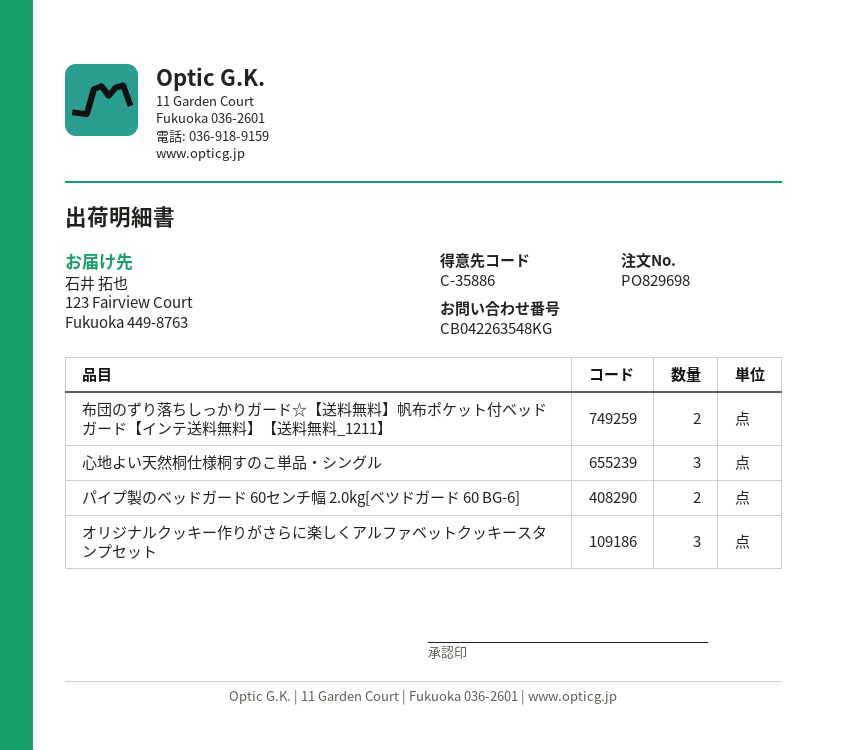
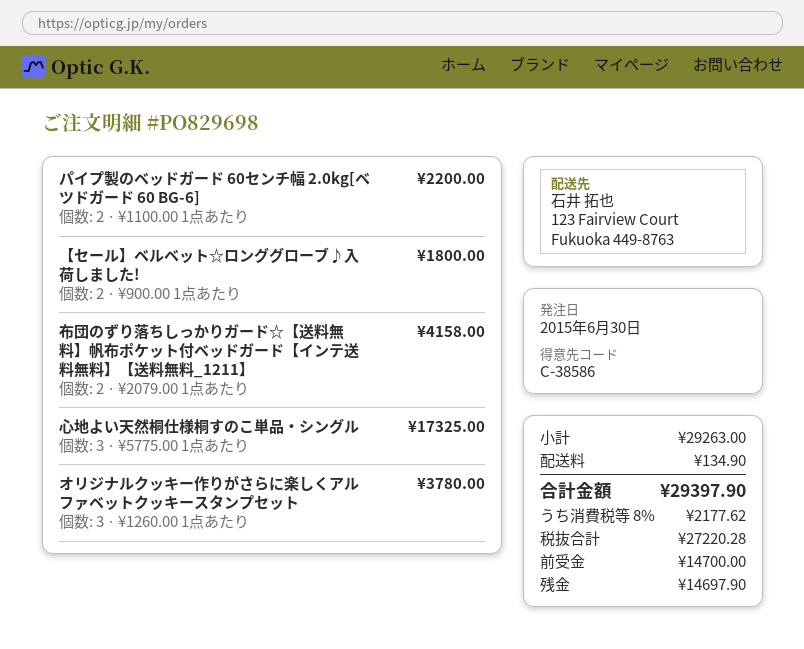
customer number: C-35886 -> C-38586
【セール】ベルベット☆ロンググローブ♪入荷しました!: none -> 2

